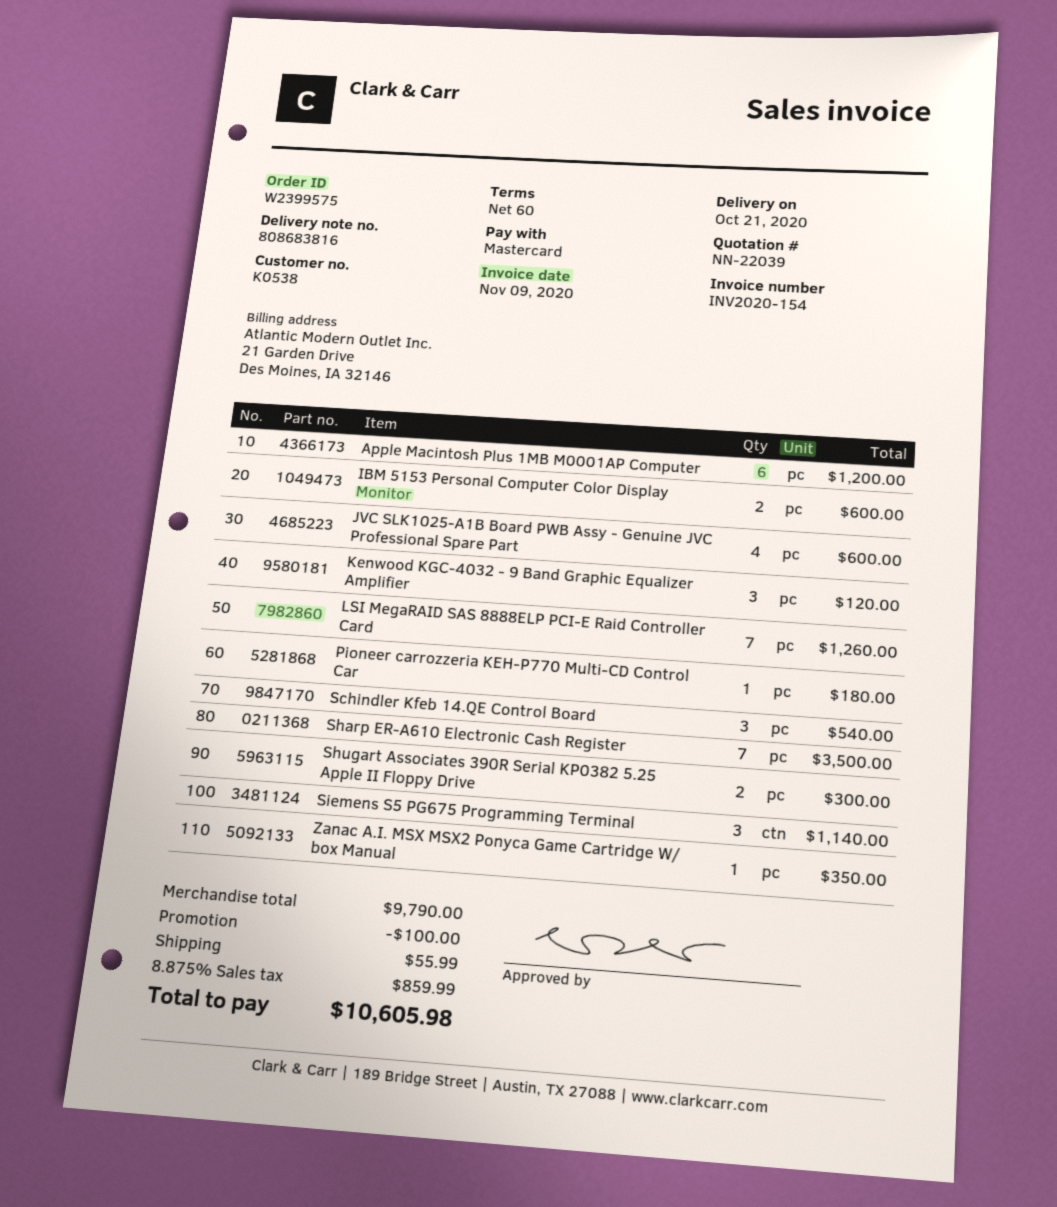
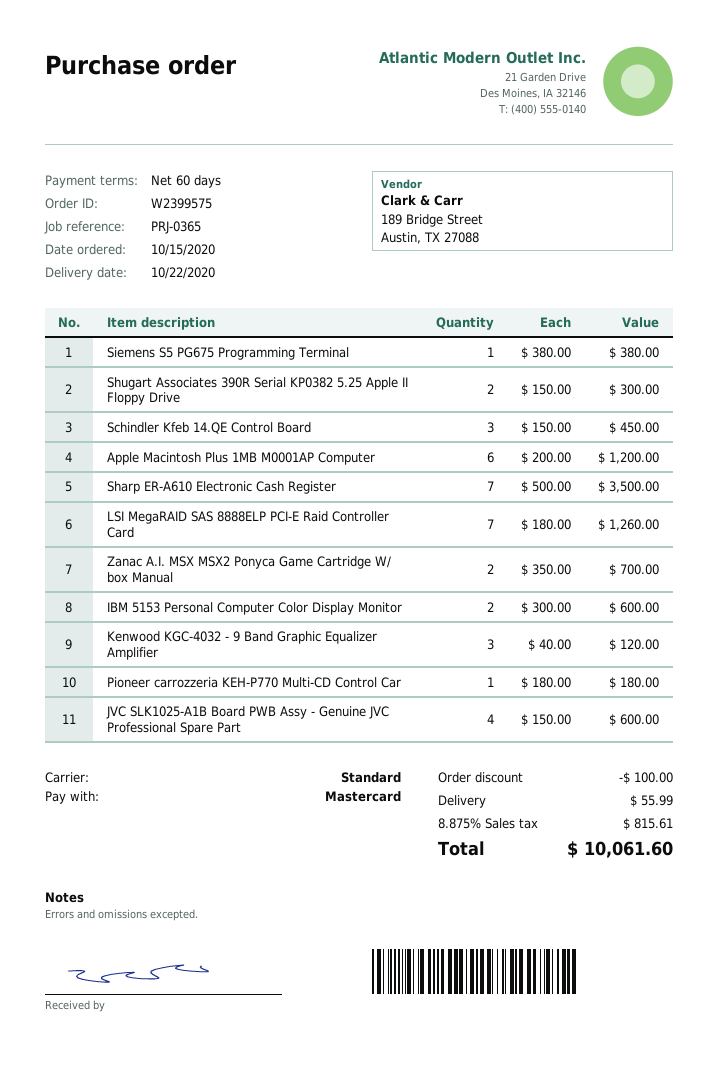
delivery date: 2020-10-21 -> 2020-10-22
Schindler Kfeb 14.QE Control Board: 3 for 540.00 -> 3 for 450.00
Siemens S5 PG675 Programming Terminal: 3 for 1140.00 -> 1 for 380.00
Zanac A.I. MSX MSX2 Ponyca Game Cartridge W/ box Manual: 1 for 350.00 -> 2 for 700.00
tax: 8.875% = 859.99 -> 8.875% = 815.61
total: 10605.98 -> 10061.60

